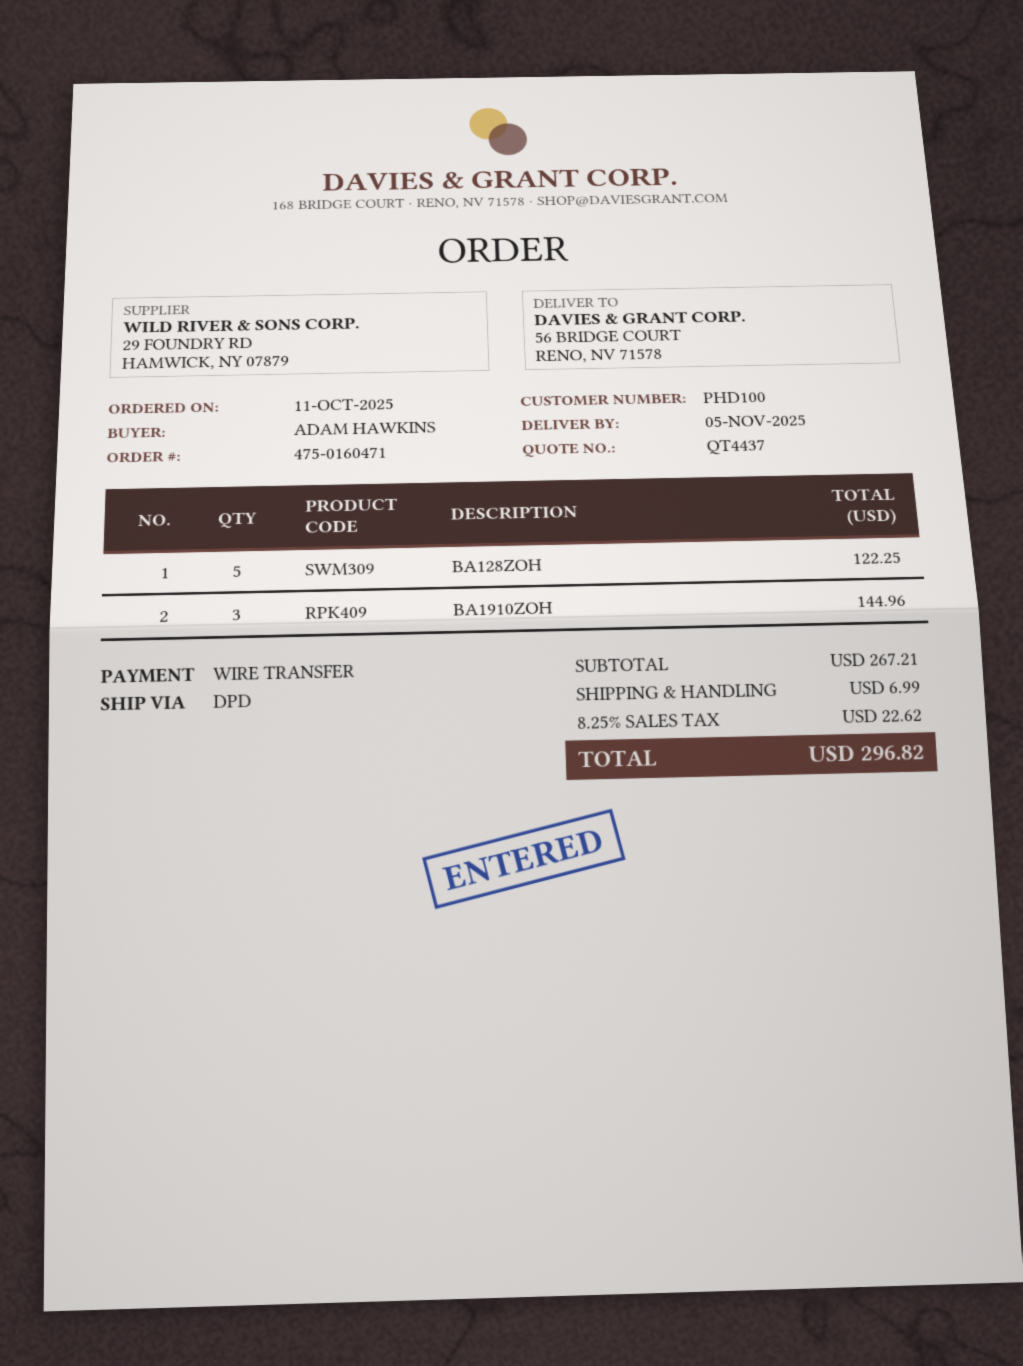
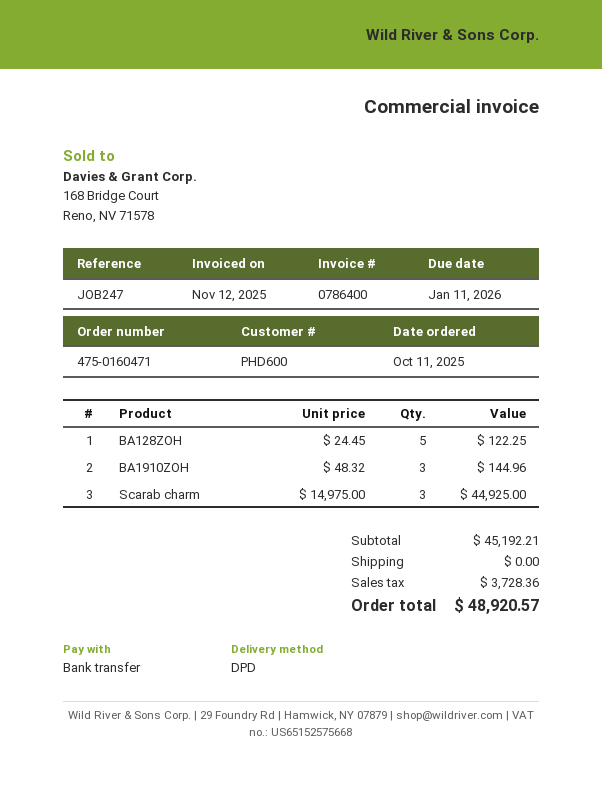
customer number: PHD100 -> PHD600
Scarab charm: none -> 3 for 44925.00
subtotal: 267.21 -> 45192.21
shipping: 6.99 -> 0.00
tax: 22.62 -> 3728.36
total: 296.82 -> 48920.57

